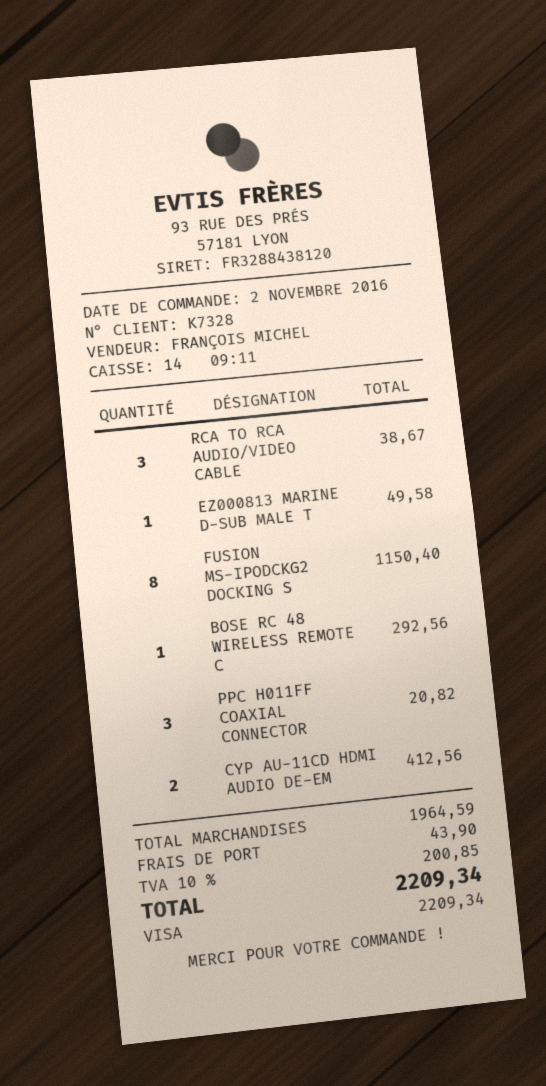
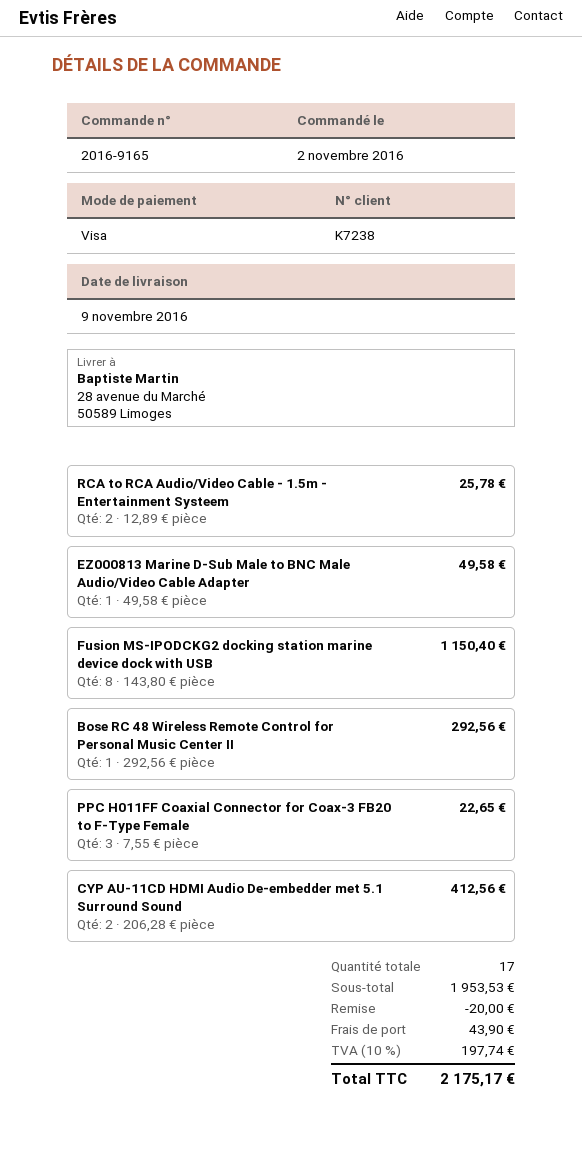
customer number: K7328 -> K7238
RCA TO RCA AUDIO/VIDEO CABLE: 3 for 38.67 -> 2 for 25.78
PPC H011FF COAXIAL CONNECTOR: 3 for 20.82 -> 3 for 22.65
subtotal: 1964.59 -> 1953.53
discount: none -> 20.00
tax: 10% = 200.85 -> 10% = 197.74
total: 2209.34 -> 2175.17

